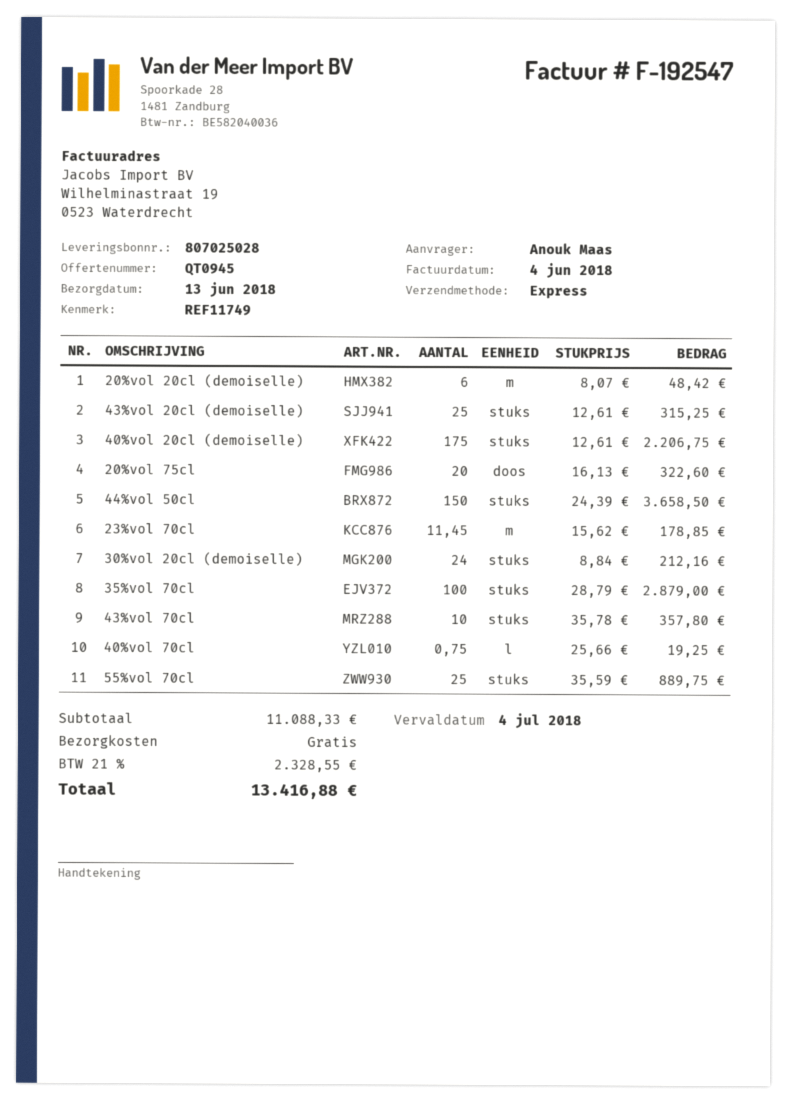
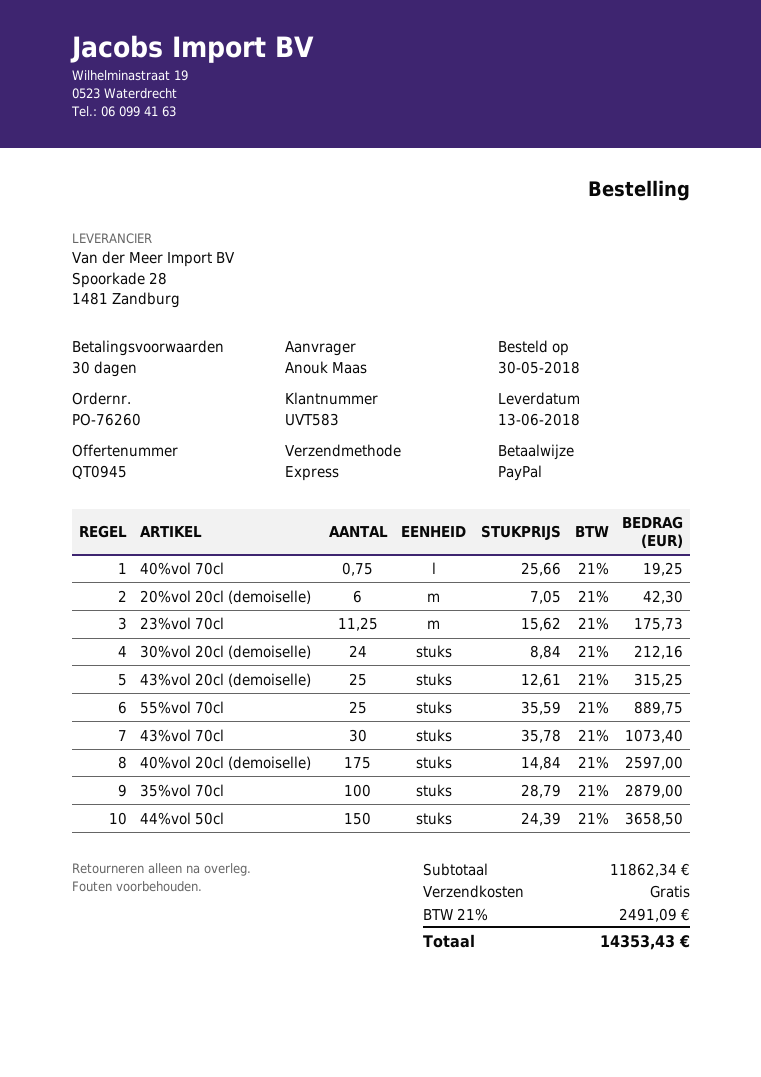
20%vol 20cl (demoiselle): 6 x 8.07 = 48.42 -> 6 x 7.05 = 42.30
40%vol 20cl (demoiselle): 175 x 12.61 = 2206.75 -> 175 x 14.84 = 2597.00
20%vol 75cl: 20 x 16.13 = 322.60 -> none
23%vol 70cl: 11.45 x 15.62 = 178.85 -> 11.25 x 15.62 = 175.73
43%vol 70cl: 10 x 35.78 = 357.80 -> 30 x 35.78 = 1073.40
subtotal: 11088.33 -> 11862.34
tax: 21% = 2328.55 -> 21% = 2491.09
total: 13416.88 -> 14353.43

